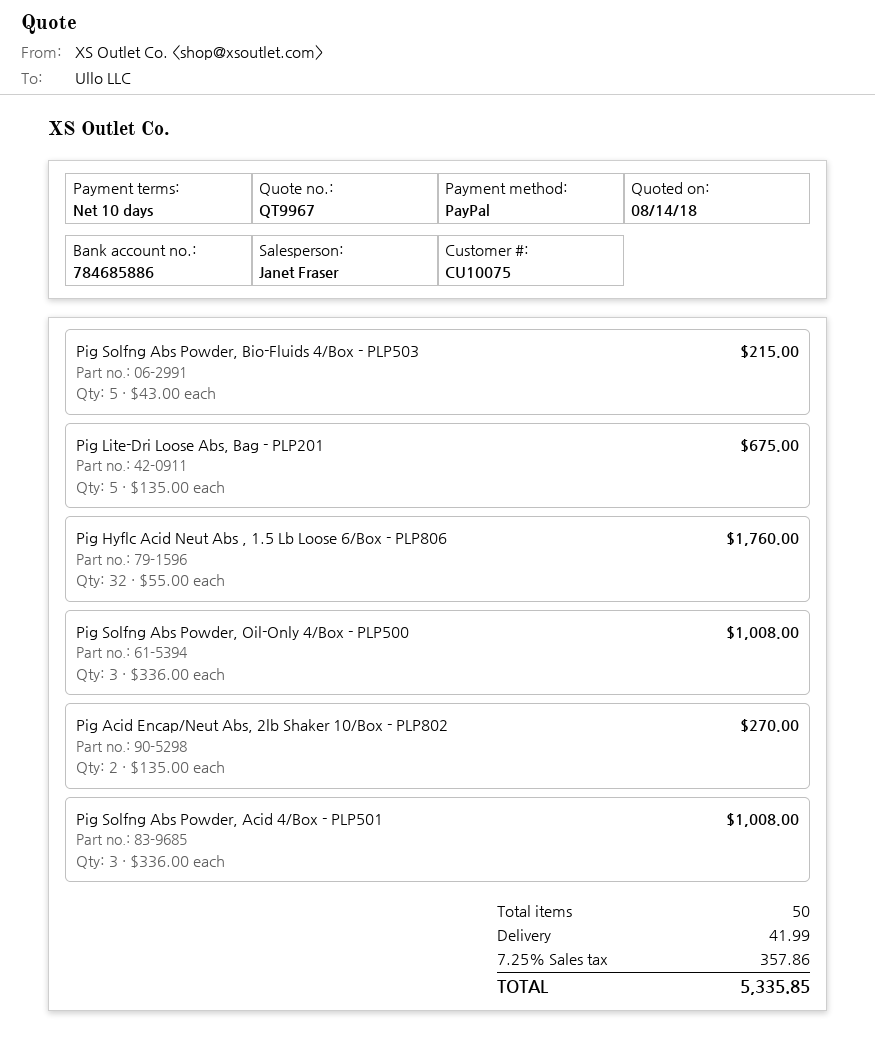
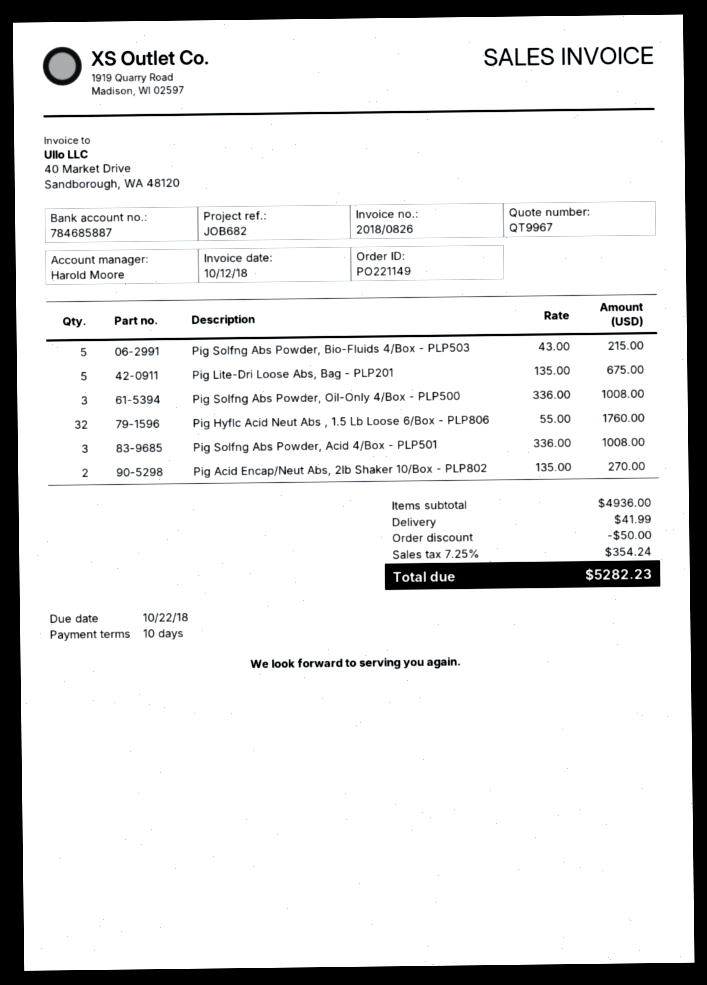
sales rep: Janet Fraser -> Harold Moore
bank account: 784685886 -> 784685887
discount: none -> 50.00
tax: 7.25% = 357.86 -> 7.25% = 354.24
total: 5335.85 -> 5282.23

